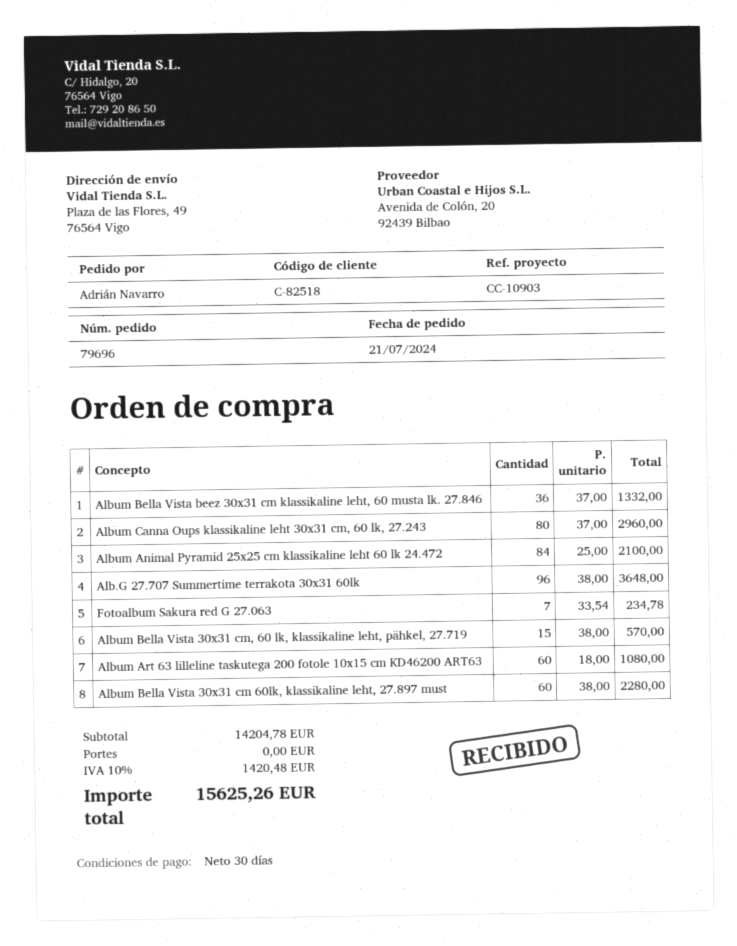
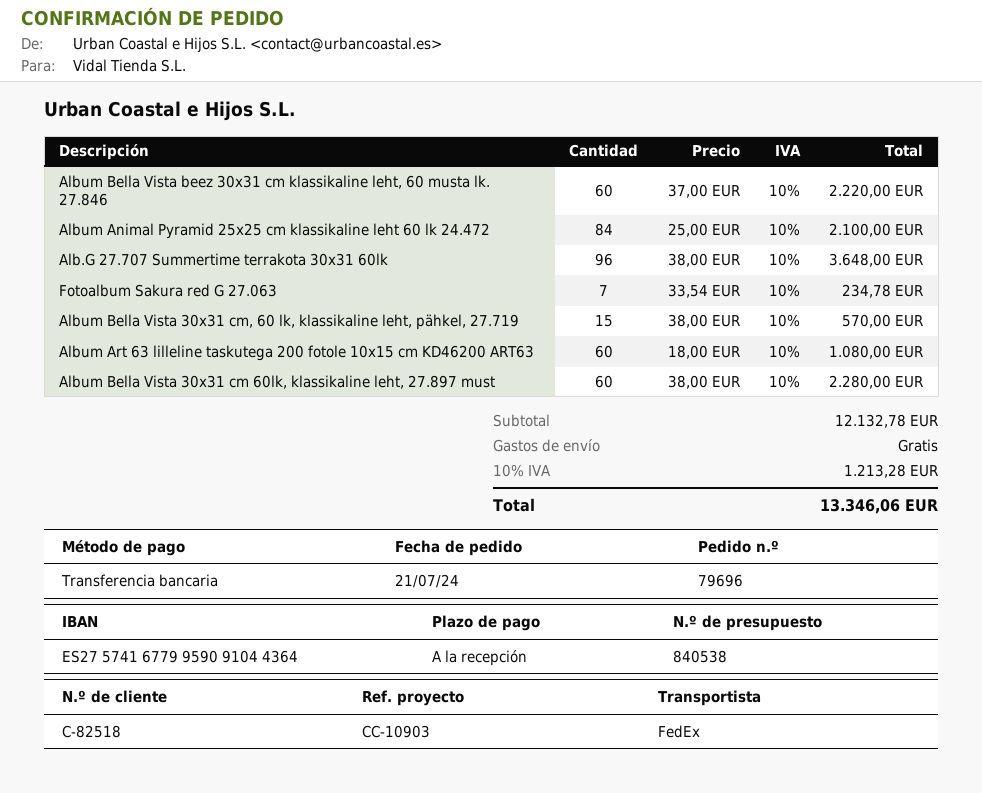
payment terms: 30 days -> on receipt
Album Bella Vista beez 30x31 cm klassikaline leht, 60 musta lk. 27.846: 36 x 37.00 = 1332.00 -> 60 x 37.00 = 2220.00
Album Canna Oups klassikaline leht 30x31 cm, 60 lk, 27.243: 80 x 37.00 = 2960.00 -> none
subtotal: 14204.78 -> 12132.78
tax: 10% = 1420.48 -> 10% = 1213.28
total: 15625.26 -> 13346.06

